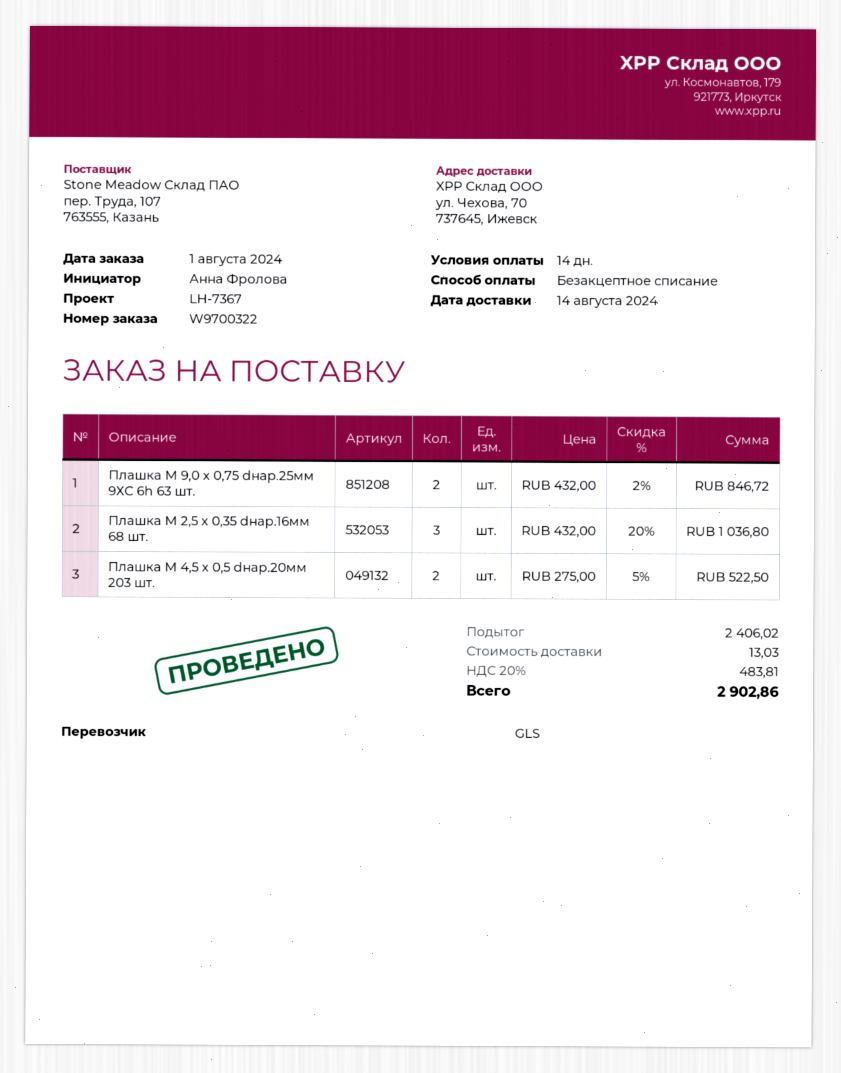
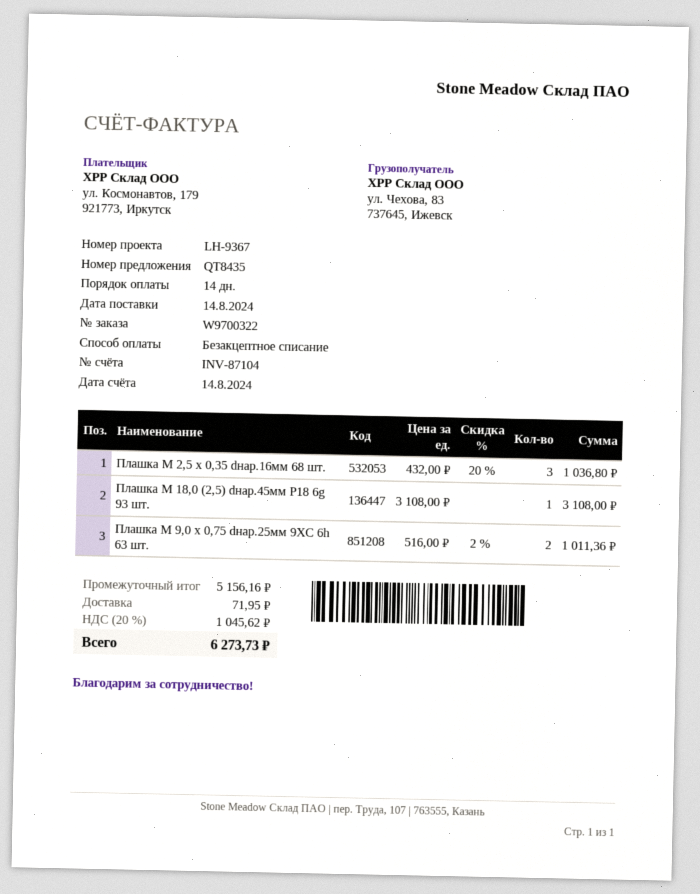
reference: LH-7367 -> LH-9367
ship to: ул. Чехова, 70, 737645, Ижевск -> ул. Чехова, 83, 737645, Ижевск
Плашка М 9,0 х 0,75 dнар.25мм 9ХС 6h 63 шт.: 2 x 432.00 - 2% = 846.72 -> 2 x 516.00 - 2% = 1011.36
Плашка М 4,5 х 0,5 dнар.20мм 203 шт.: 2 x 275.00 - 5% = 522.50 -> none
Плашка М 18,0 (2,5) dнар.45мм Р18 6g 93 шт.: none -> 1 x 3108.00 = 3108.00
subtotal: 2406.02 -> 5156.16
shipping: 13.03 -> 71.95
tax: 20% = 483.81 -> 20% = 1045.62
total: 2902.86 -> 6273.73

